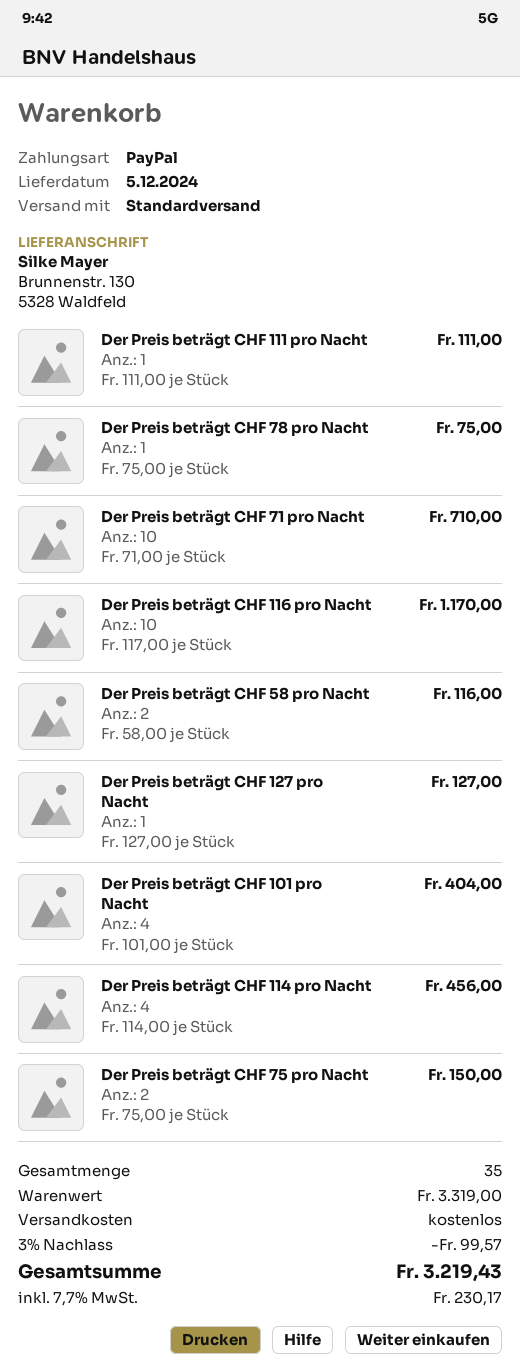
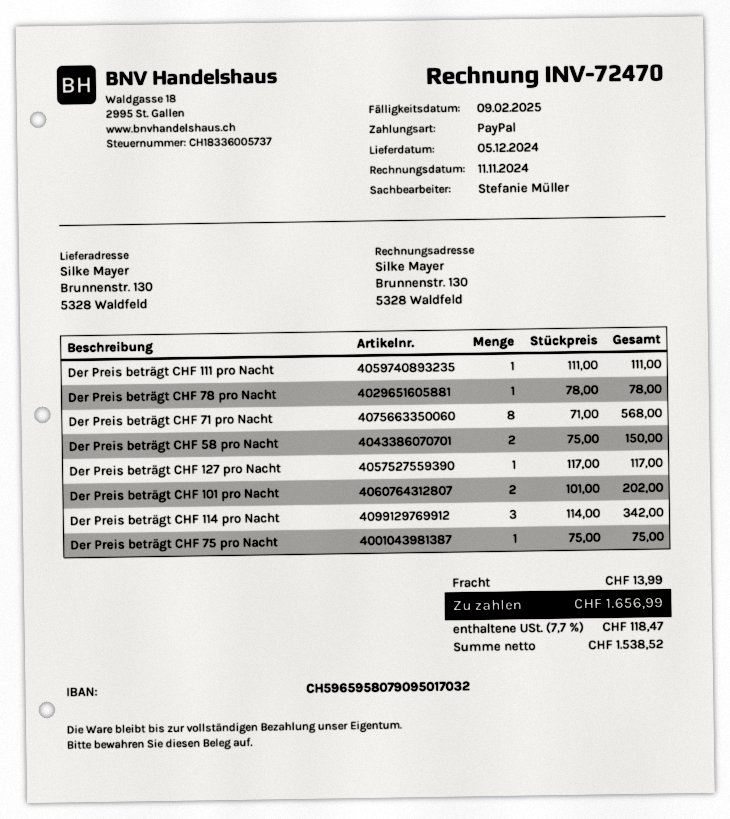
Der Preis beträgt CHF 78 pro Nacht: 1 x 75.00 = 75.00 -> 1 x 78.00 = 78.00
Der Preis beträgt CHF 71 pro Nacht: 10 x 71.00 = 710.00 -> 8 x 71.00 = 568.00
Der Preis beträgt CHF 116 pro Nacht: 10 x 117.00 = 1170.00 -> none
Der Preis beträgt CHF 58 pro Nacht: 2 x 58.00 = 116.00 -> 2 x 75.00 = 150.00
Der Preis beträgt CHF 127 pro Nacht: 1 x 127.00 = 127.00 -> 1 x 117.00 = 117.00
Der Preis beträgt CHF 101 pro Nacht: 4 x 101.00 = 404.00 -> 2 x 101.00 = 202.00
Der Preis beträgt CHF 114 pro Nacht: 4 x 114.00 = 456.00 -> 3 x 114.00 = 342.00
Der Preis beträgt CHF 75 pro Nacht: 2 x 75.00 = 150.00 -> 1 x 75.00 = 75.00
discount: 3% = 99.57 -> none
shipping: 0.00 -> 13.99
tax: 7.7% = 230.17 -> 7.7% = 118.47
total: 3219.43 -> 1656.99

